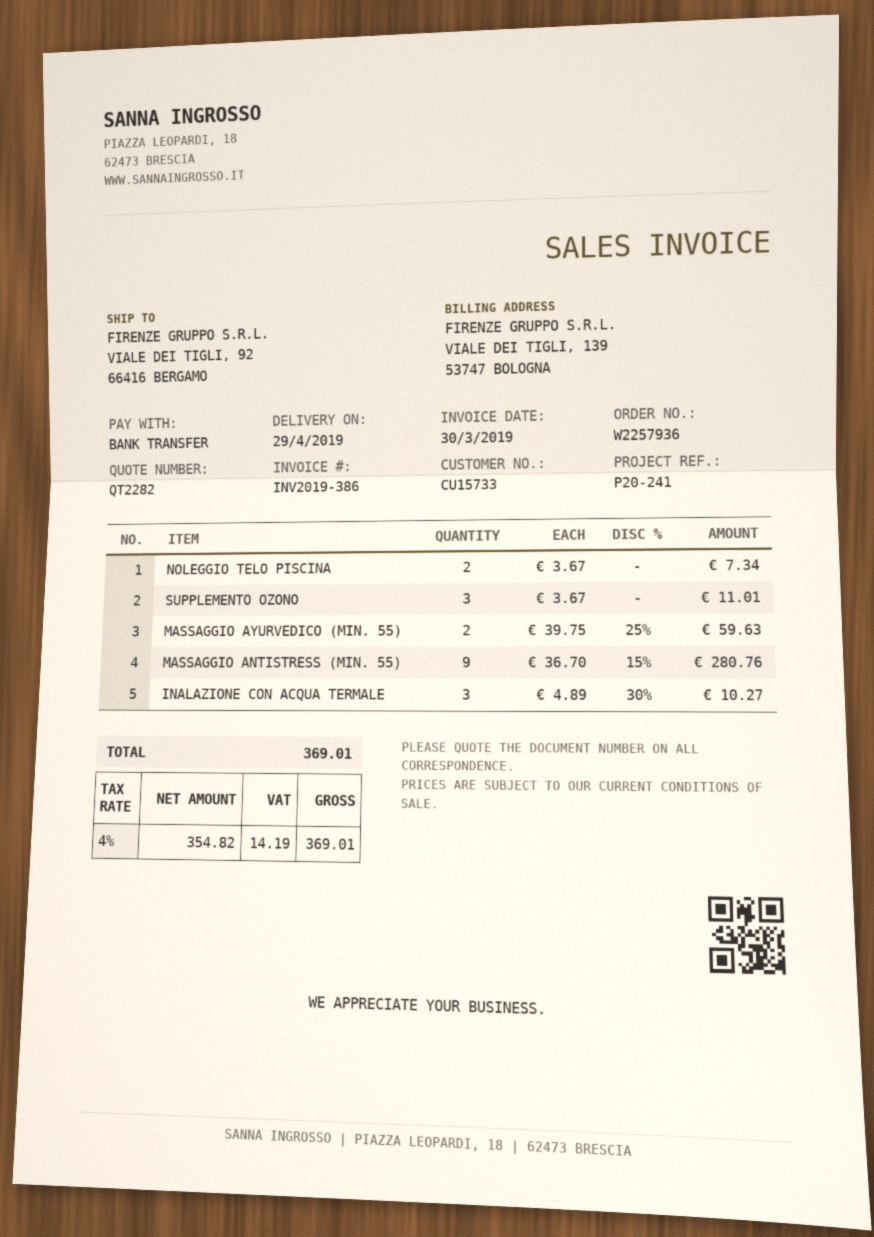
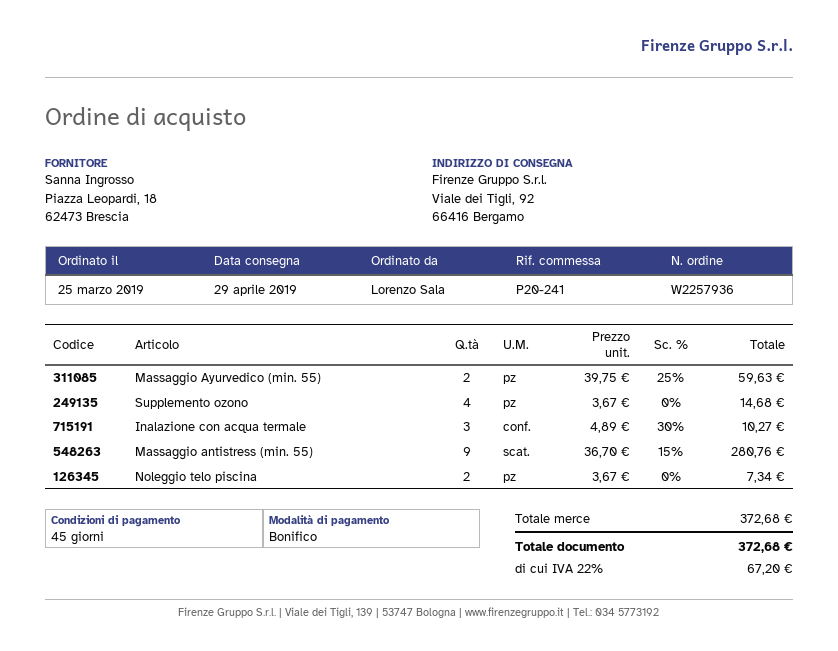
SUPPLEMENTO OZONO: 3 x 3.67 = 11.01 -> 4 x 3.67 = 14.68
tax: 4% = 14.19 -> 22% = 67.20
total: 369.01 -> 372.68

